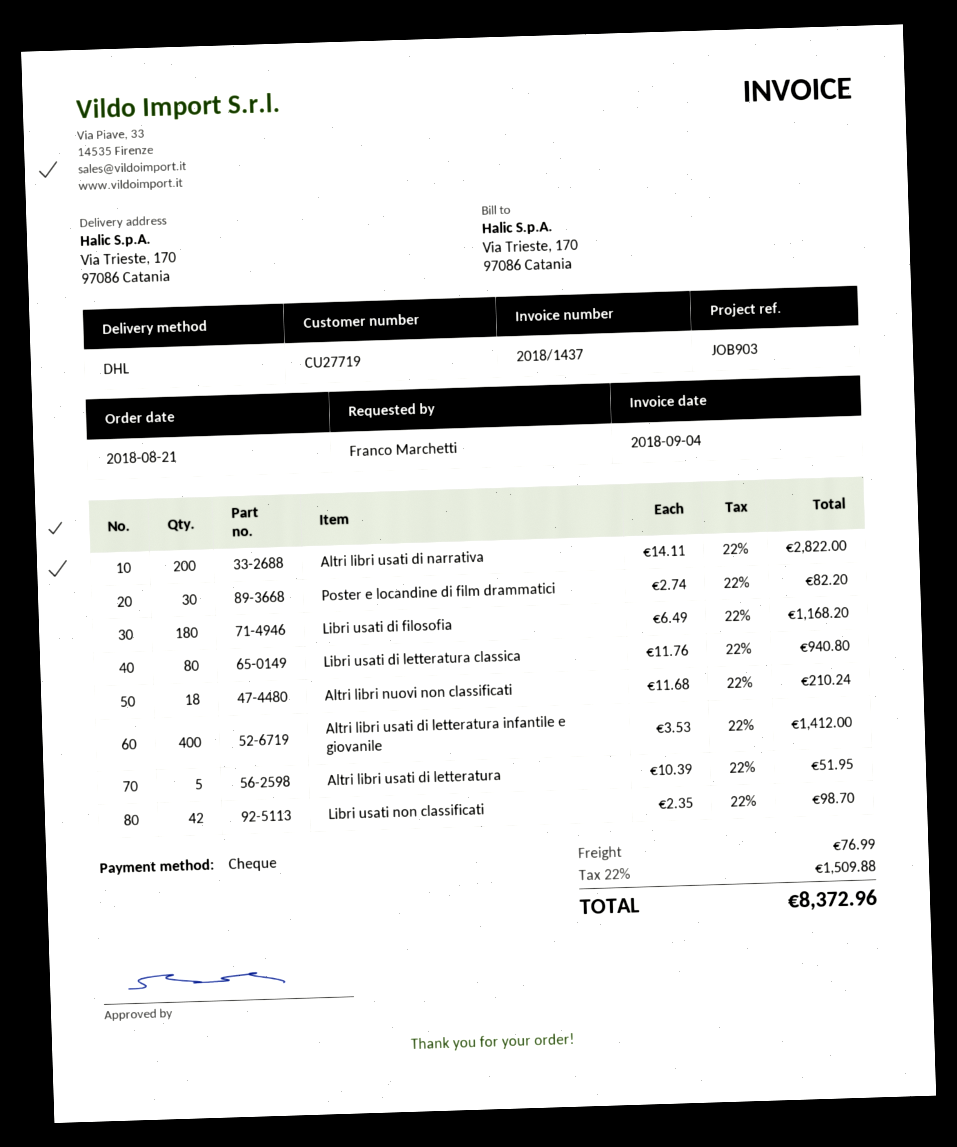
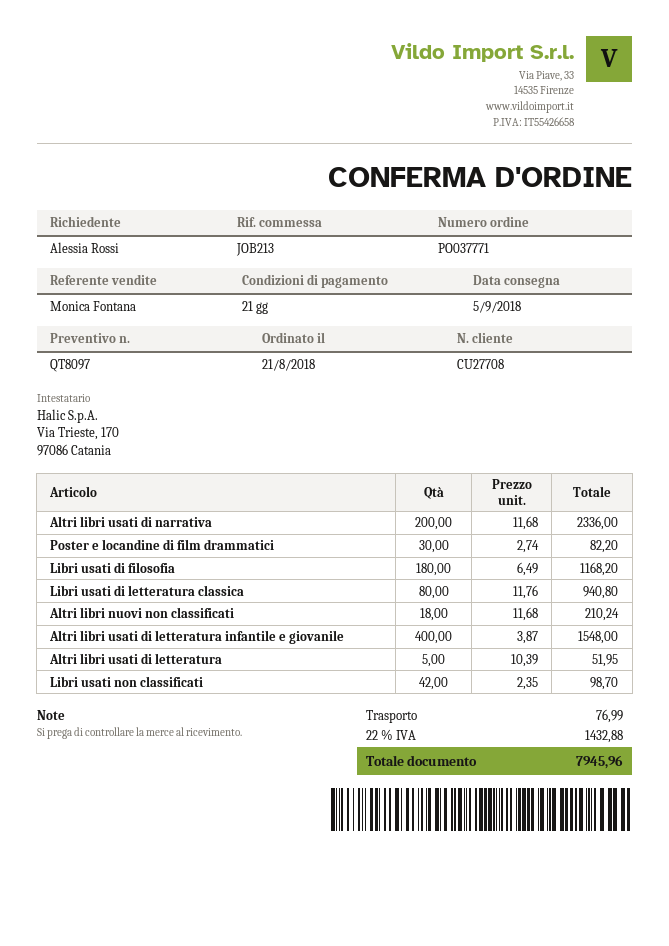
customer number: CU27719 -> CU27708
reference: JOB903 -> JOB213
ordered by: Franco Marchetti -> Alessia Rossi
Altri libri usati di narrativa: 200 x 14.11 = 2822.00 -> 200 x 11.68 = 2336.00
Altri libri usati di letteratura infantile e giovanile: 400 x 3.53 = 1412.00 -> 400 x 3.87 = 1548.00
tax: 22% = 1509.88 -> 22% = 1432.88
total: 8372.96 -> 7945.96

